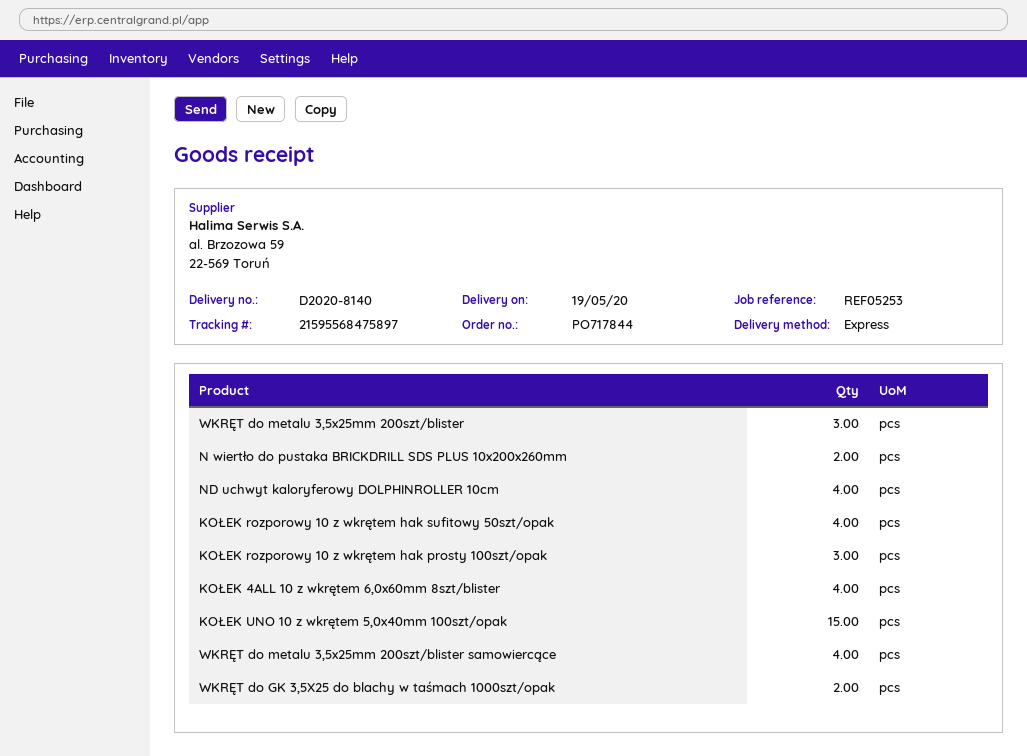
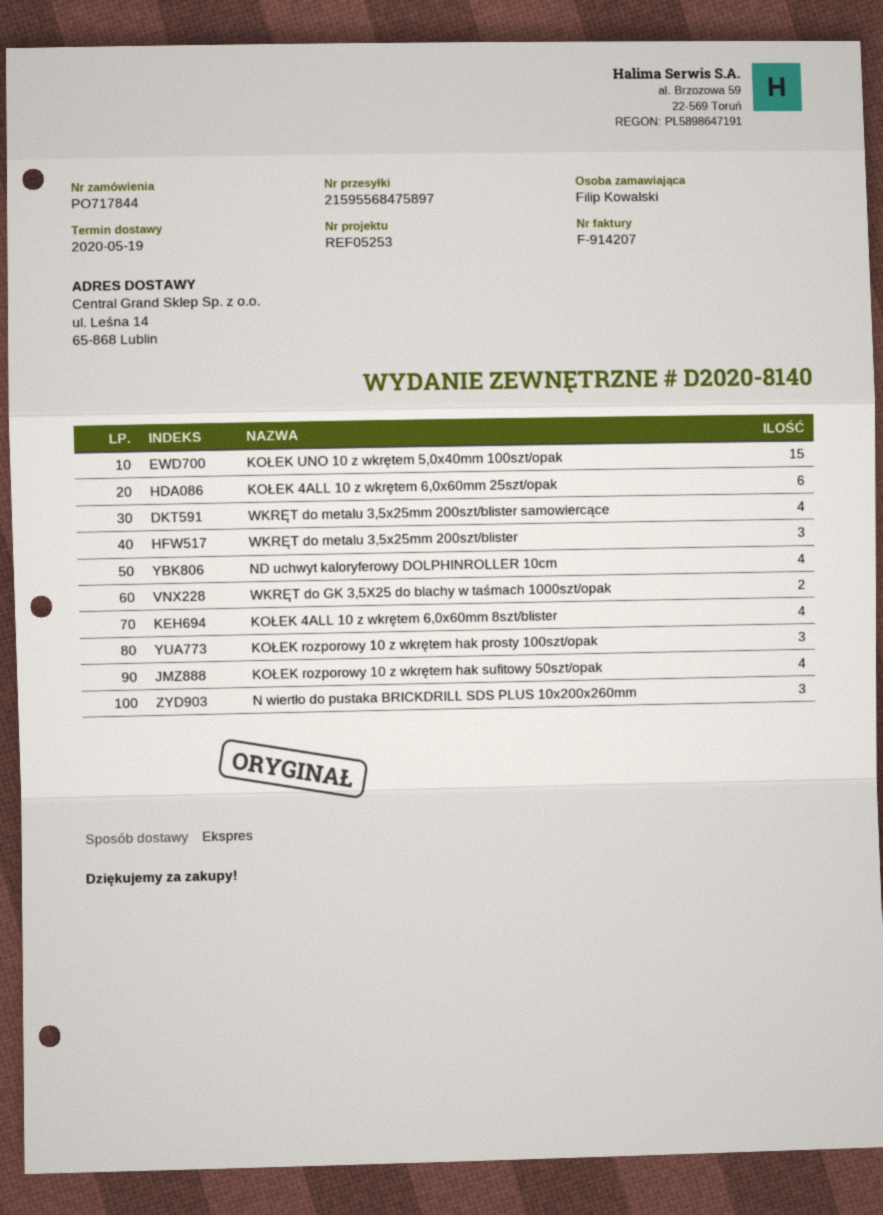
N wiertło do pustaka BRICKDRILL SDS PLUS 10x200x260mm: 2 -> 3
KOŁEK 4ALL 10 z wkrętem 6,0x60mm 25szt/opak: none -> 6

